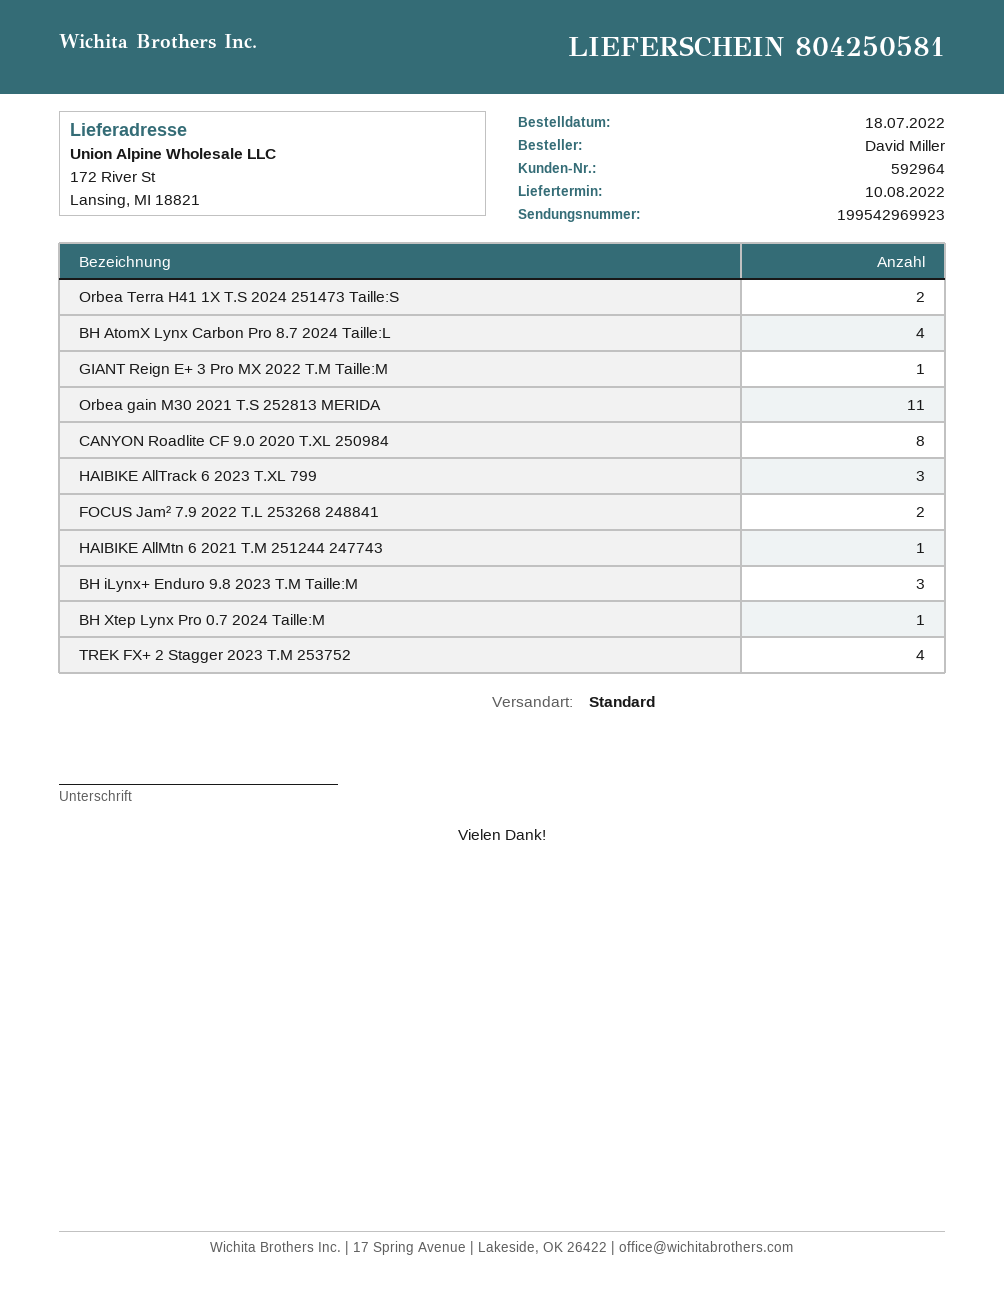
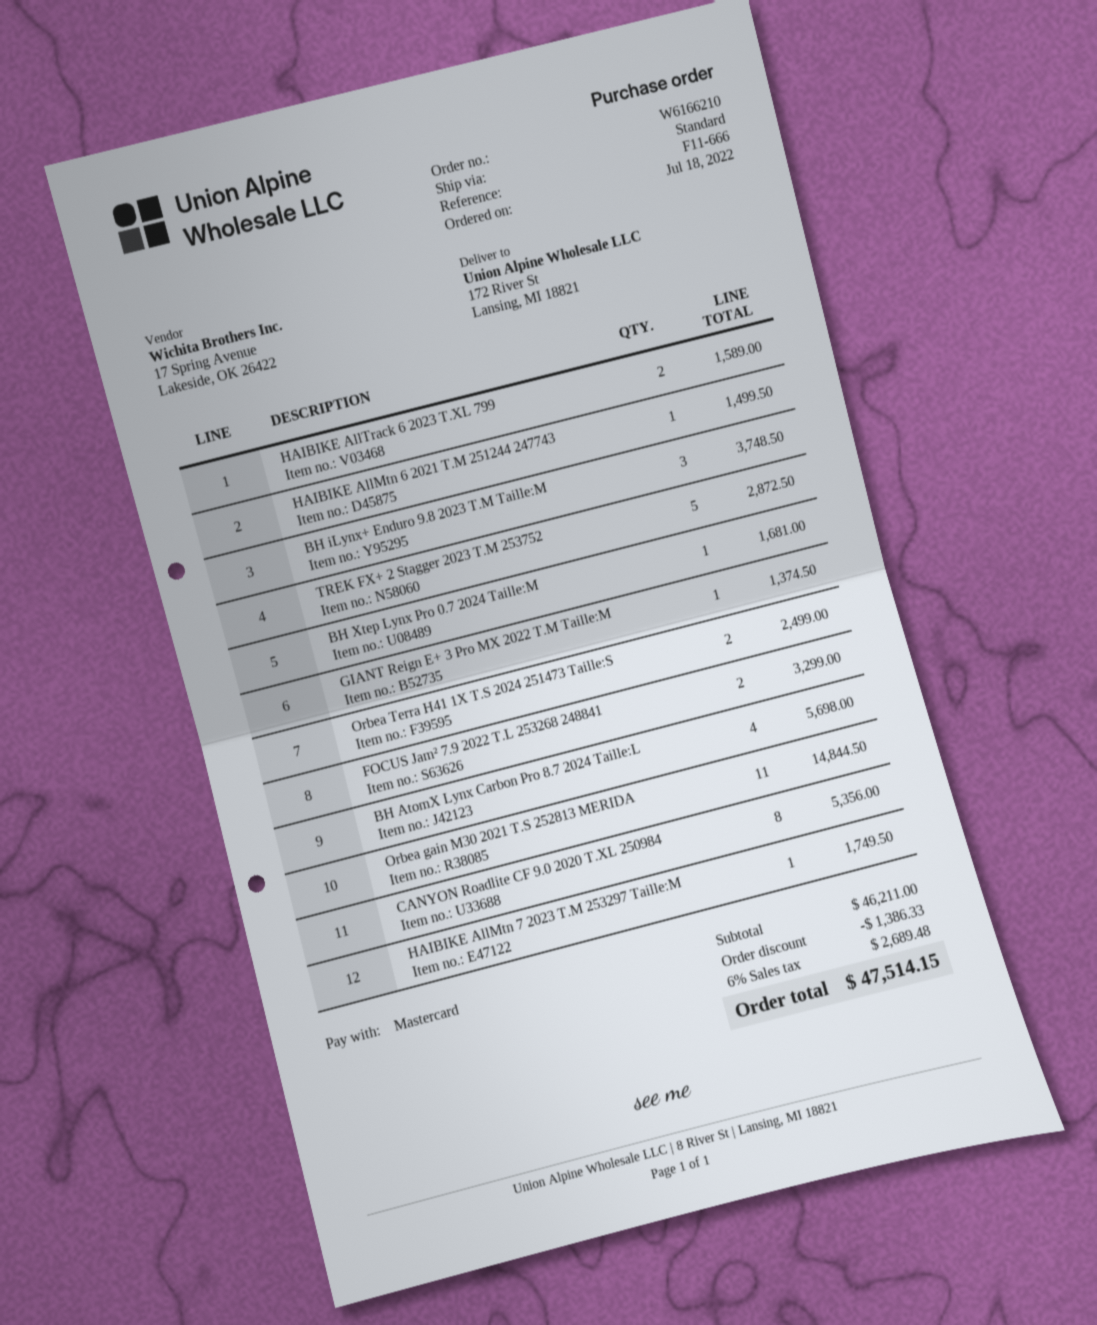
HAIBIKE AllTrack 6 2023 T.XL 799: 3 -> 2
TREK FX+ 2 Stagger 2023 T.M 253752: 4 -> 5
HAIBIKE AllMtn 7 2023 T.M 253297 Taille:M: none -> 1

